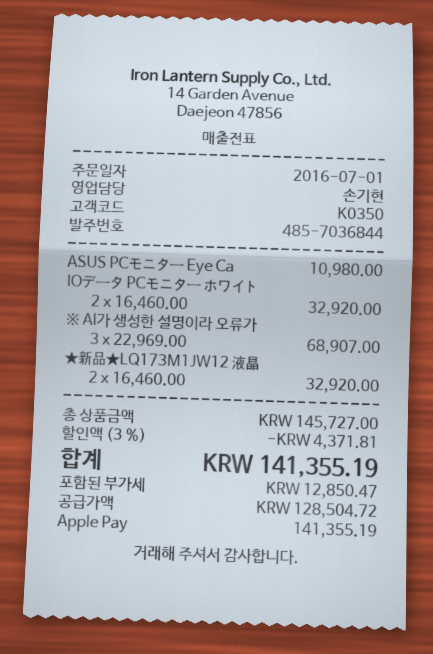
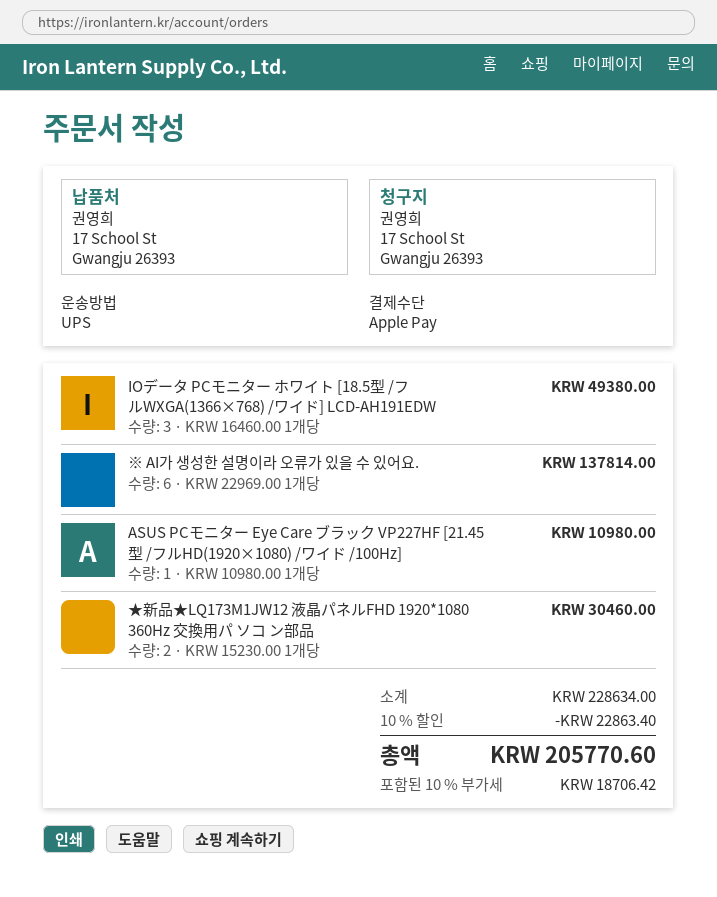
IOデータ PCモニター ホワイト: 2 x 16460.00 = 32920.00 -> 3 x 16460.00 = 49380.00
※ AI가 생성한 설명이라 오류가: 3 x 22969.00 = 68907.00 -> 6 x 22969.00 = 137814.00
★新品★LQ173M1JW12 液晶: 2 x 16460.00 = 32920.00 -> 2 x 15230.00 = 30460.00
subtotal: 145727.00 -> 228634.00
discount: 3% = 4371.81 -> 10% = 22863.40
tax: 12850.47 -> 18706.42
total: 141355.19 -> 205770.60

